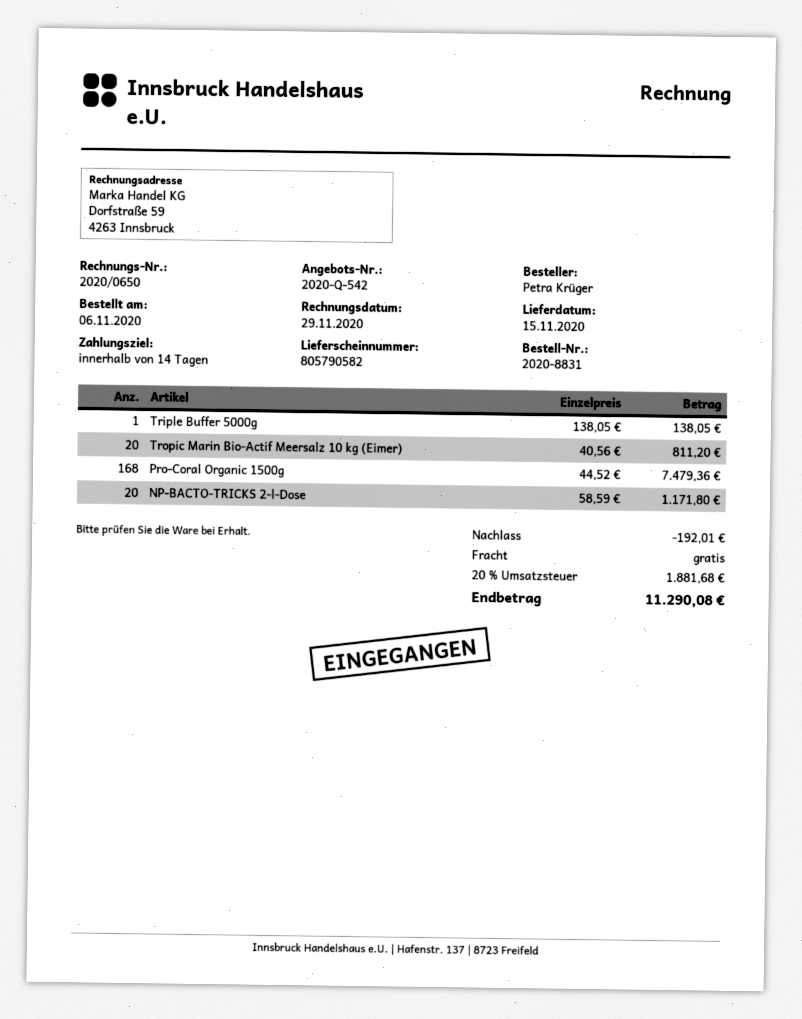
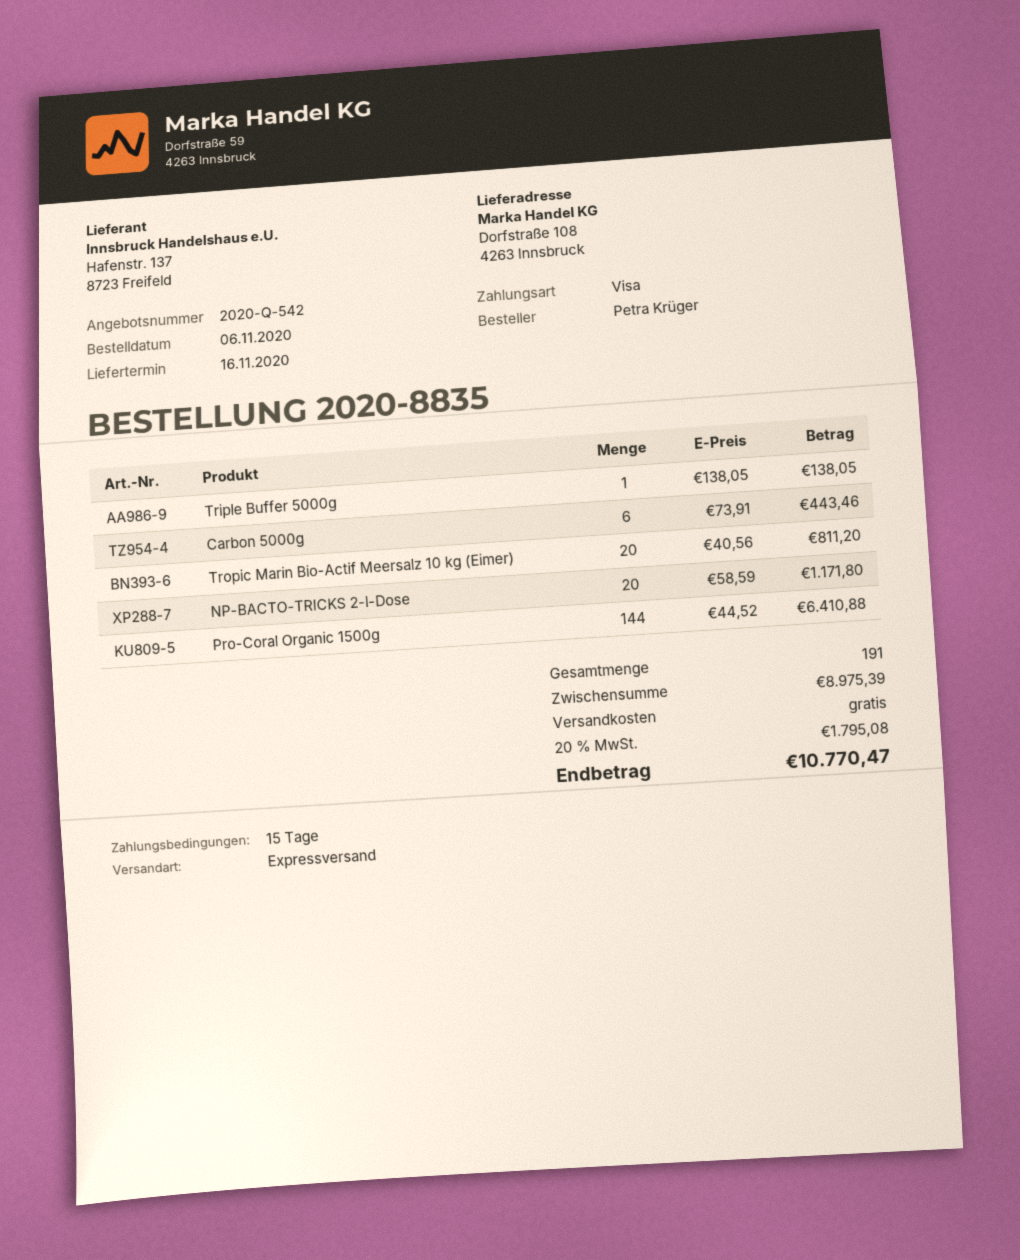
order number: 2020-8831 -> 2020-8835
delivery date: 2020-11-15 -> 2020-11-16
payment terms: 14 days -> 15 days
Pro-Coral Organic 1500g: 168 x 44.52 = 7479.36 -> 144 x 44.52 = 6410.88
Carbon 5000g: none -> 6 x 73.91 = 443.46
discount: 192.01 -> none
tax: 20% = 1881.68 -> 20% = 1795.08
total: 11290.08 -> 10770.47

